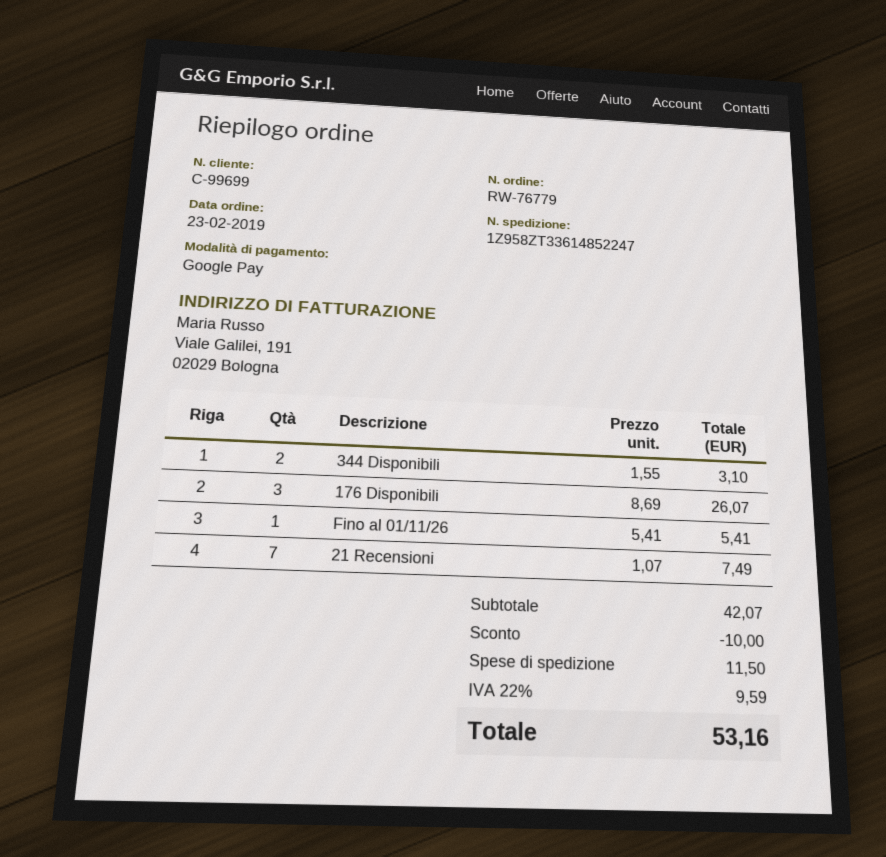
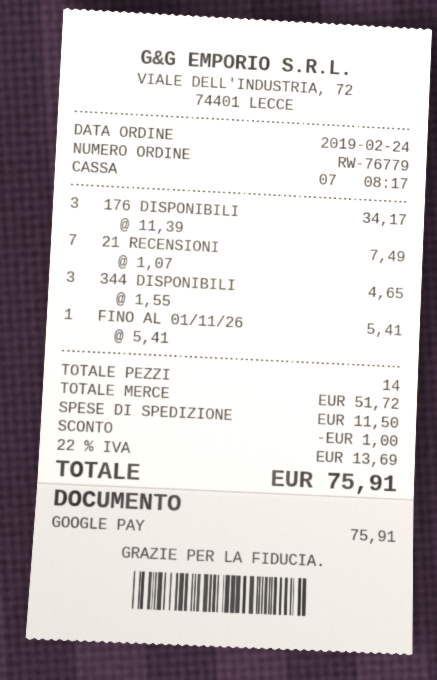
order date: 2019-02-23 -> 2019-02-24
344 Disponibili: 2 x 1.55 = 3.10 -> 3 x 1.55 = 4.65
176 Disponibili: 3 x 8.69 = 26.07 -> 3 x 11.39 = 34.17
subtotal: 42.07 -> 51.72
discount: 10.00 -> 1.00
tax: 22% = 9.59 -> 22% = 13.69
total: 53.16 -> 75.91

